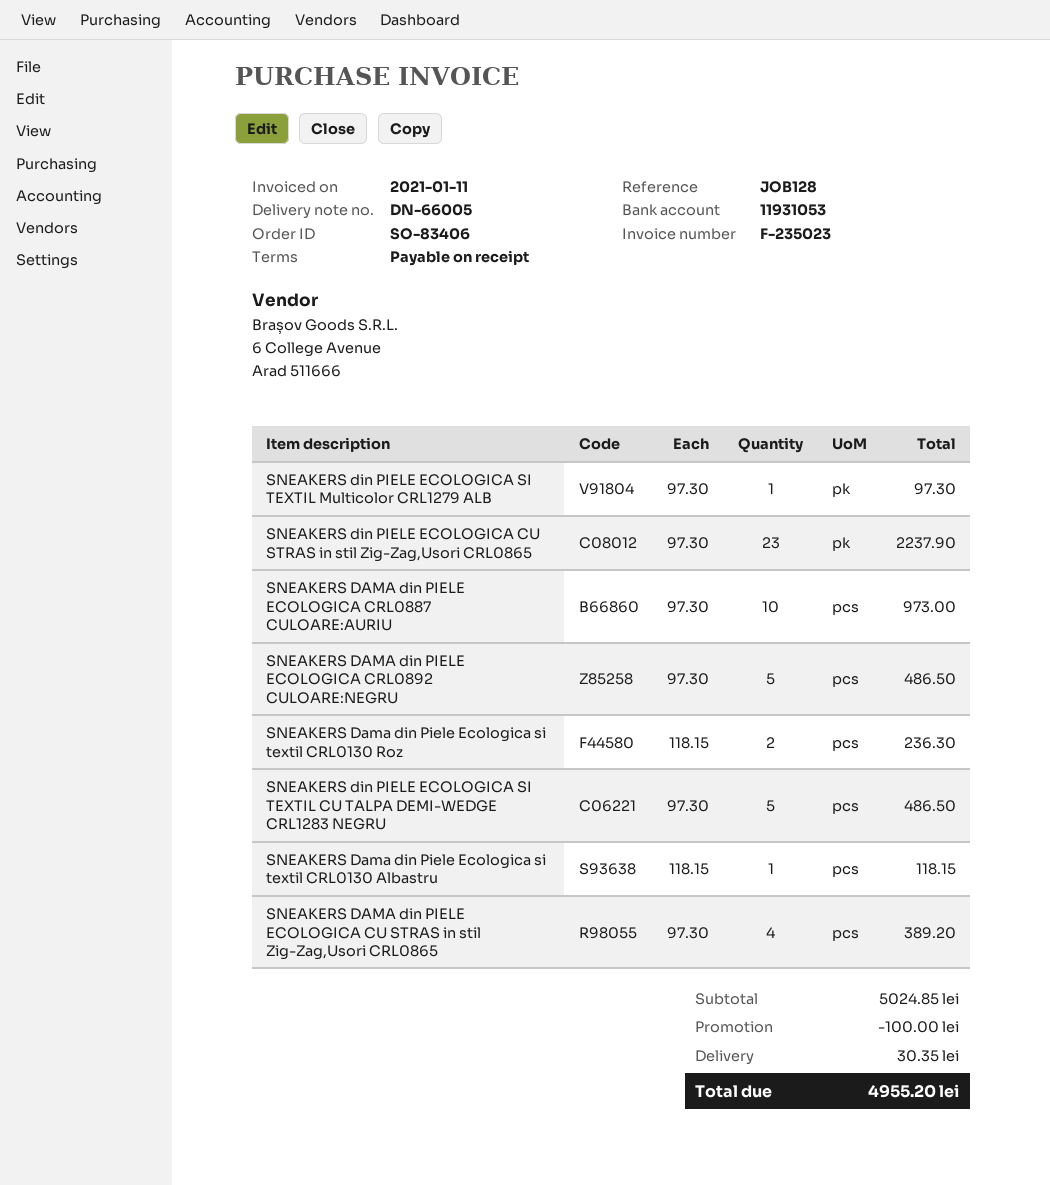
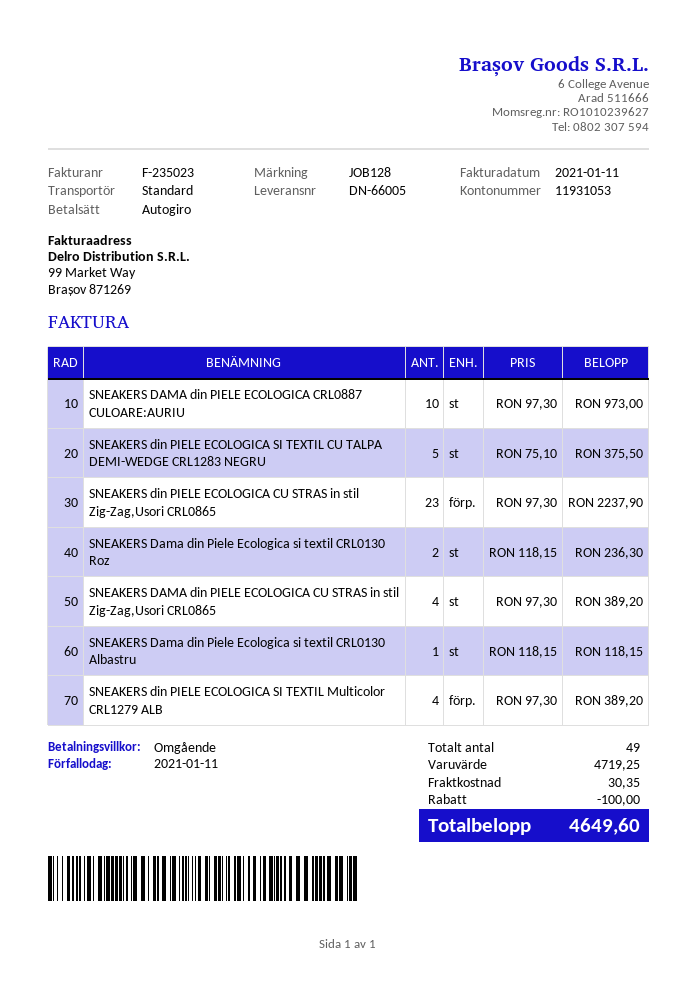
SNEAKERS din PIELE ECOLOGICA SI TEXTIL Multicolor CRL1279 ALB: 1 x 97.30 = 97.30 -> 4 x 97.30 = 389.20
SNEAKERS DAMA din PIELE ECOLOGICA CRL0892 CULOARE:NEGRU: 5 x 97.30 = 486.50 -> none
SNEAKERS din PIELE ECOLOGICA SI TEXTIL CU TALPA DEMI-WEDGE CRL1283 NEGRU: 5 x 97.30 = 486.50 -> 5 x 75.10 = 375.50
subtotal: 5024.85 -> 4719.25
total: 4955.20 -> 4649.60

